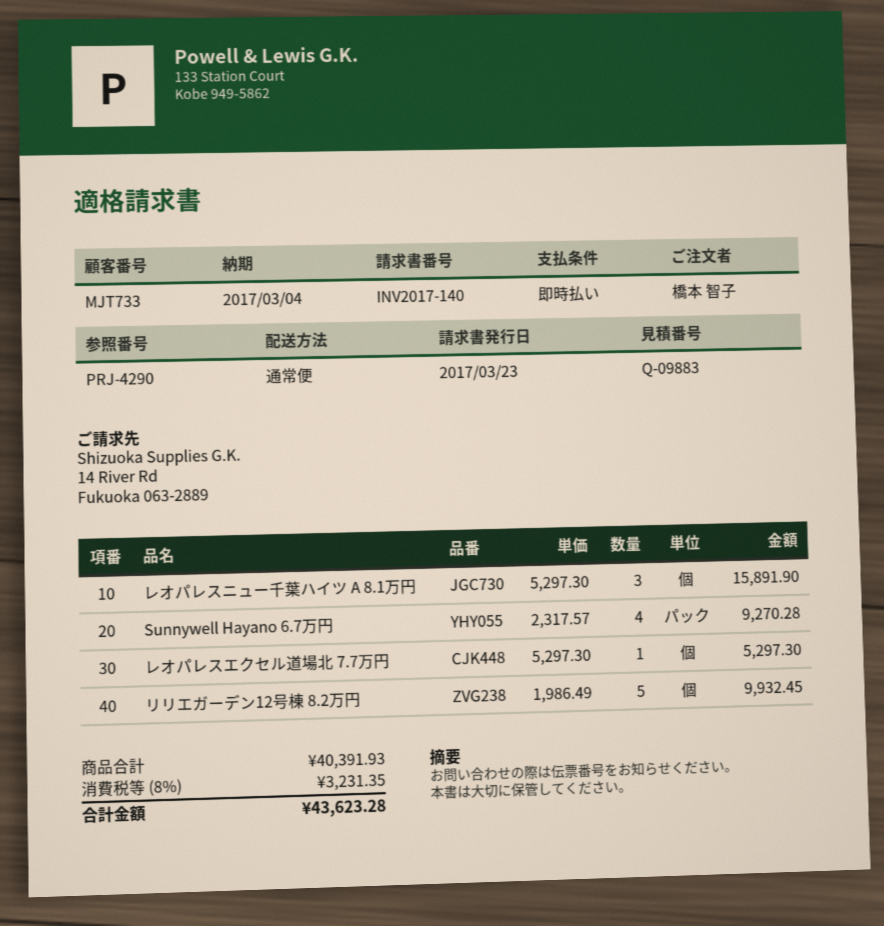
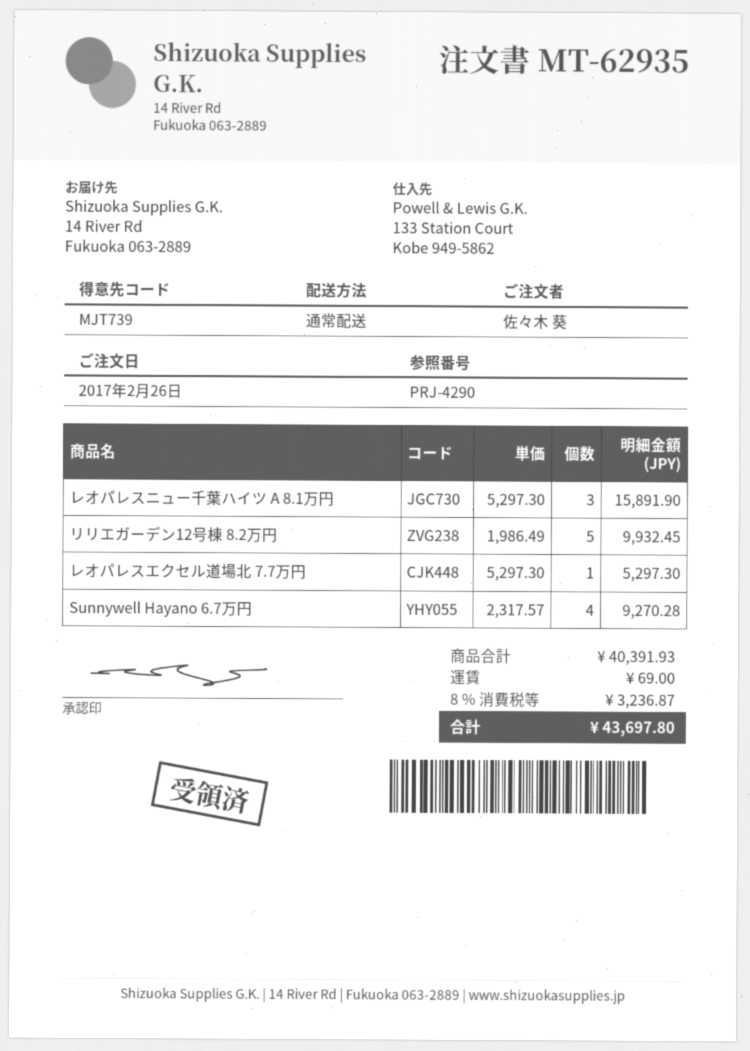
customer number: MJT733 -> MJT739
ordered by: 橋本 智子 -> 佐々木 葵
shipping: none -> 69.00
tax: 8% = 3231.35 -> 8% = 3236.87
total: 43623.28 -> 43697.80

